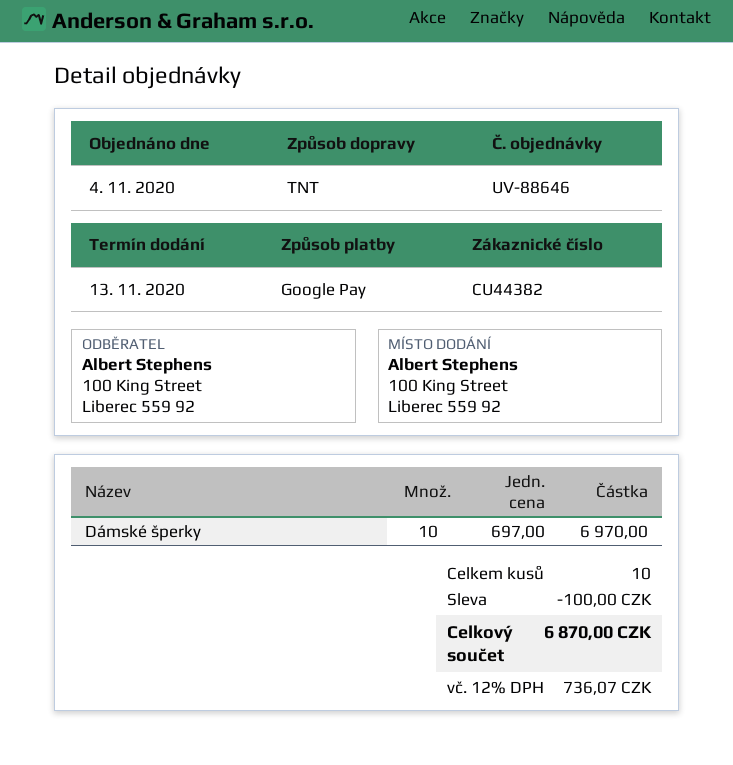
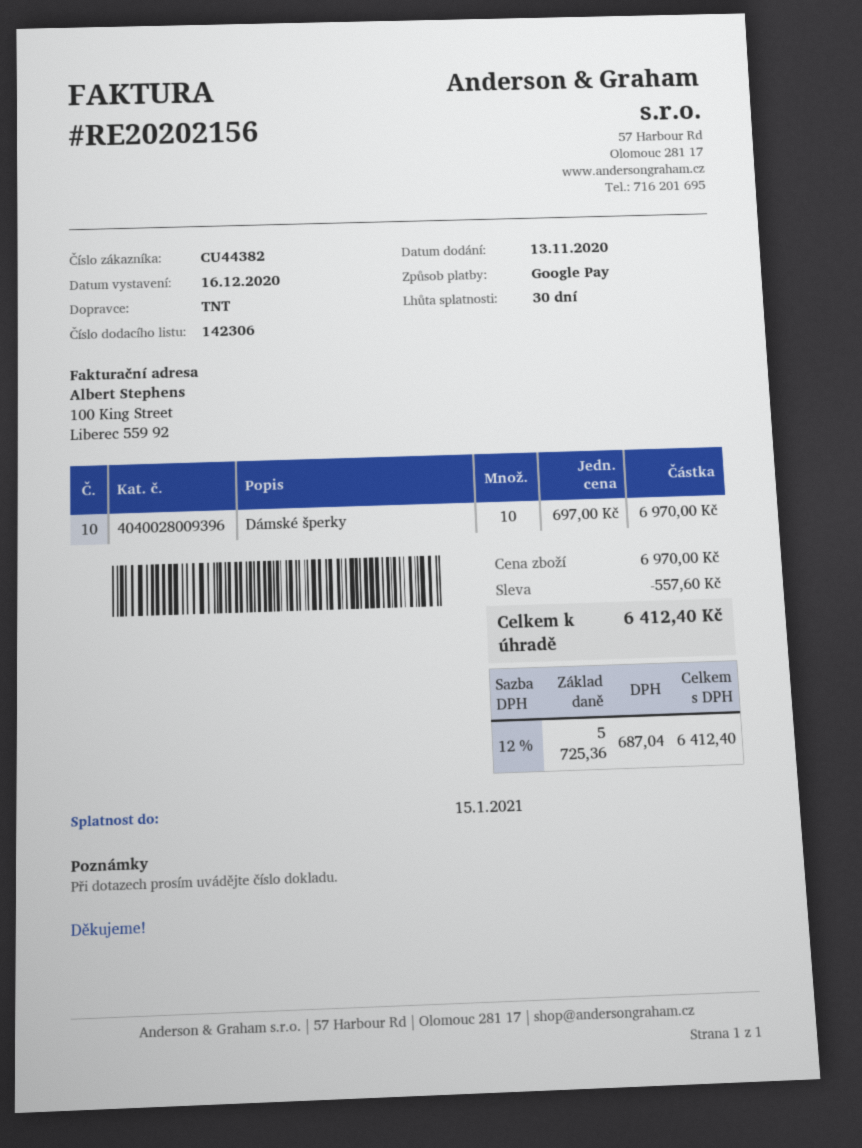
discount: 100.00 -> 557.60
tax: 12% = 736.07 -> 12% = 687.04
total: 6870.00 -> 6412.40

